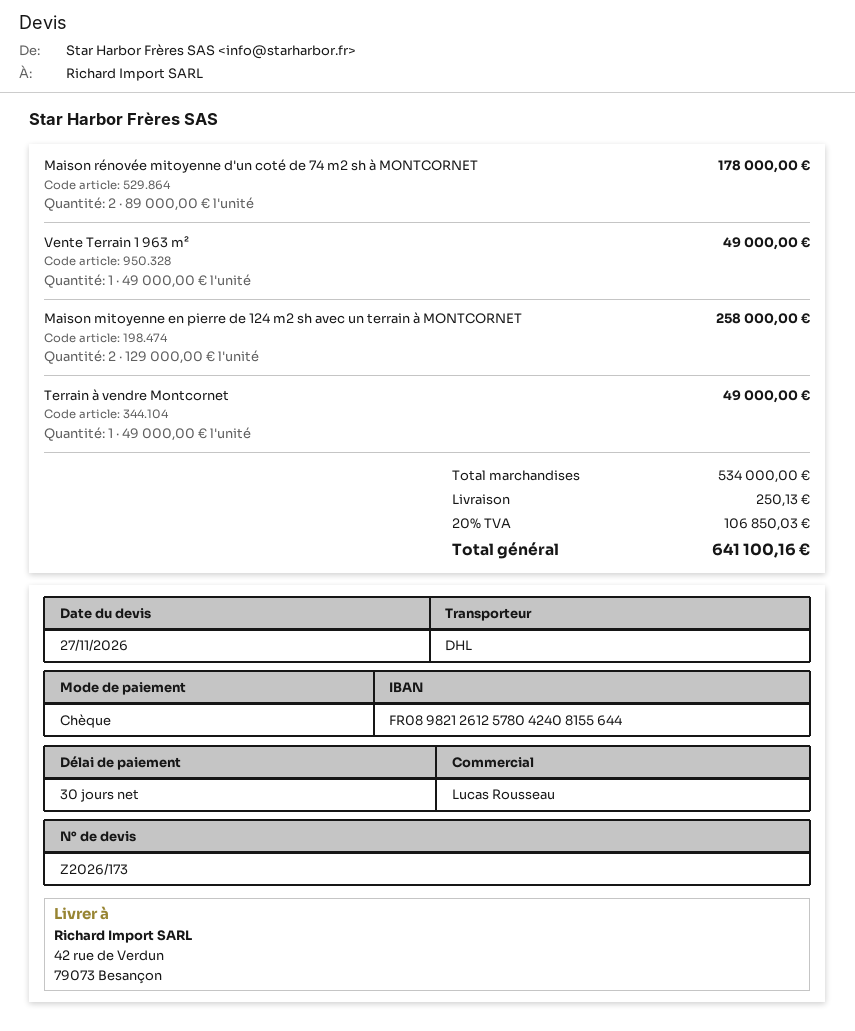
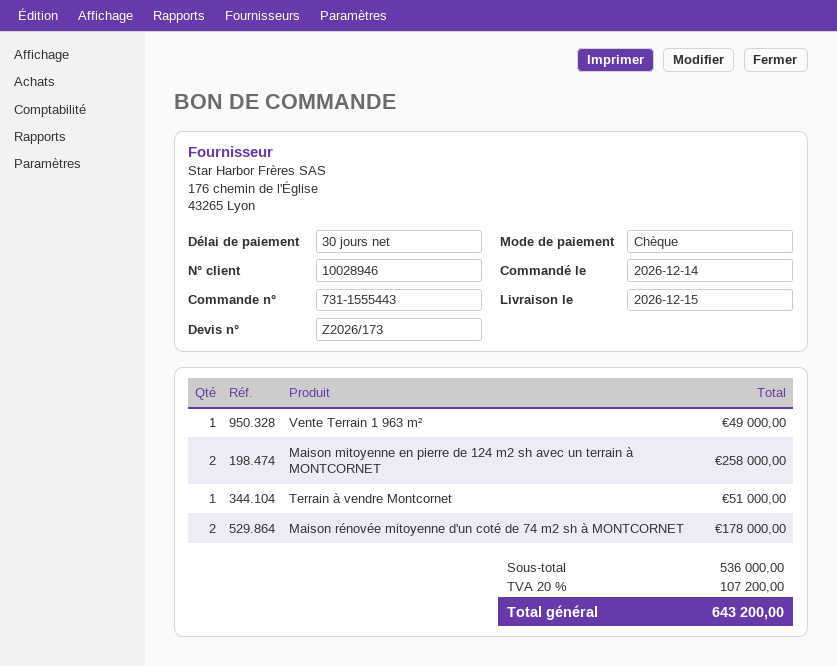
Terrain à vendre Montcornet: 1 for 49000.00 -> 1 for 51000.00
subtotal: 534000.00 -> 536000.00
shipping: 250.13 -> none
tax: 20% = 106850.03 -> 20% = 107200.00
total: 641100.16 -> 643200.00

